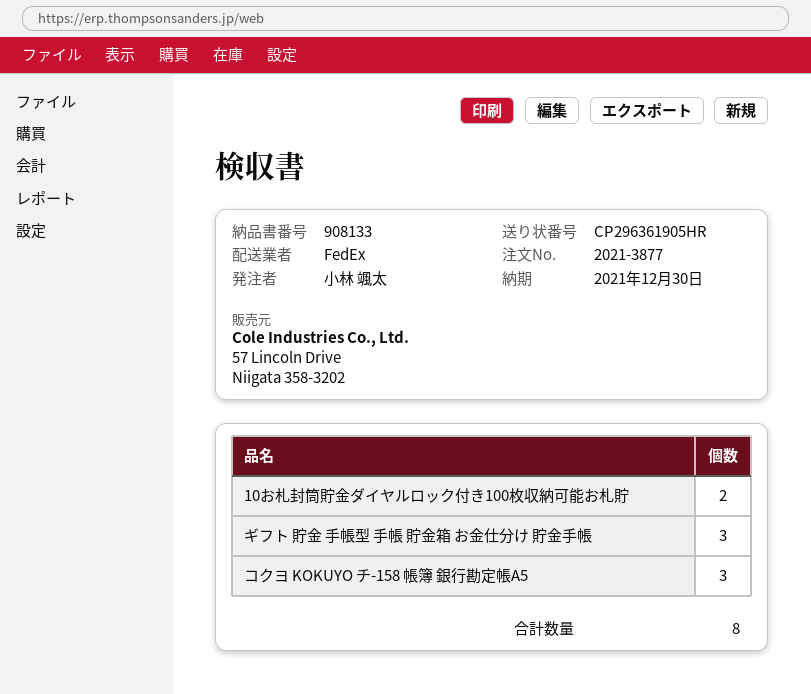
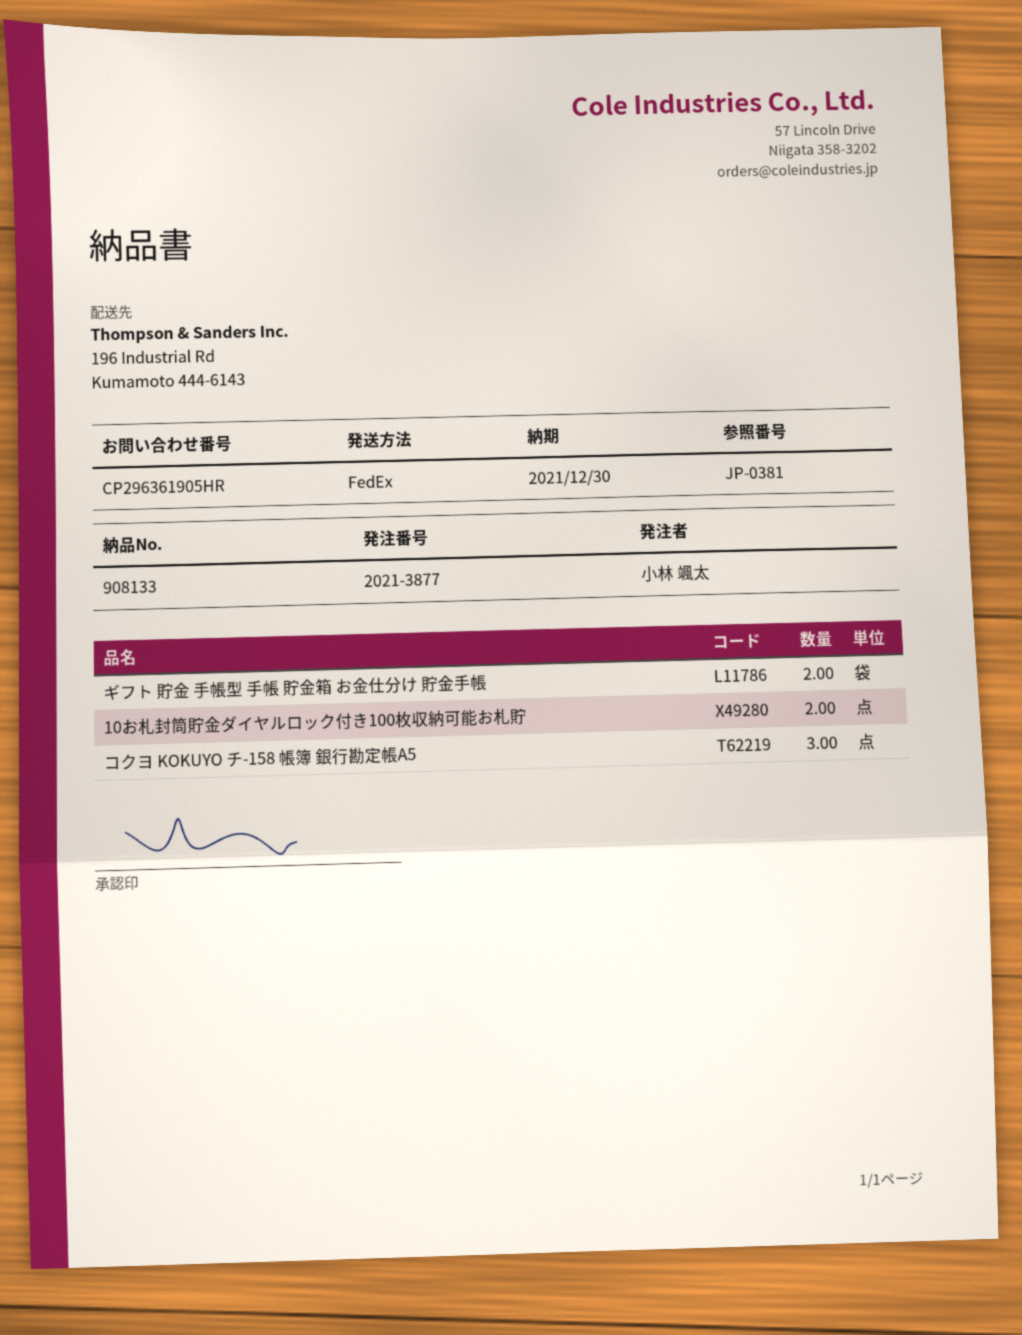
ギフト 貯金 手帳型 手帳 貯金箱 お金仕分け 貯金手帳: 3 -> 2

